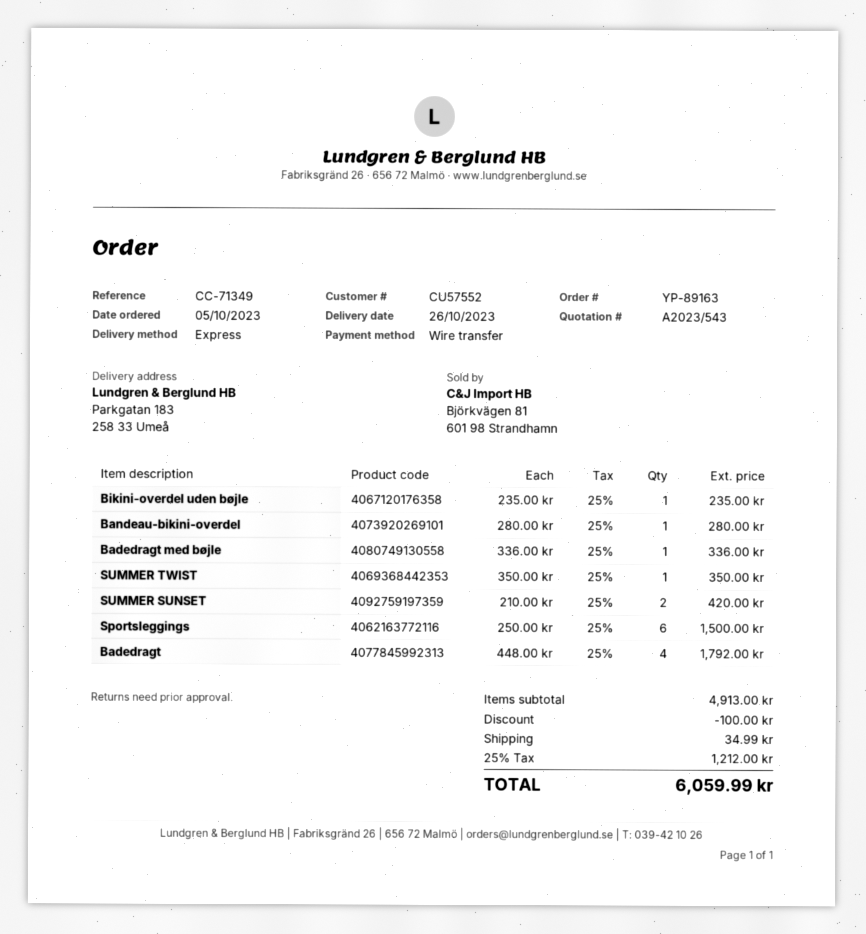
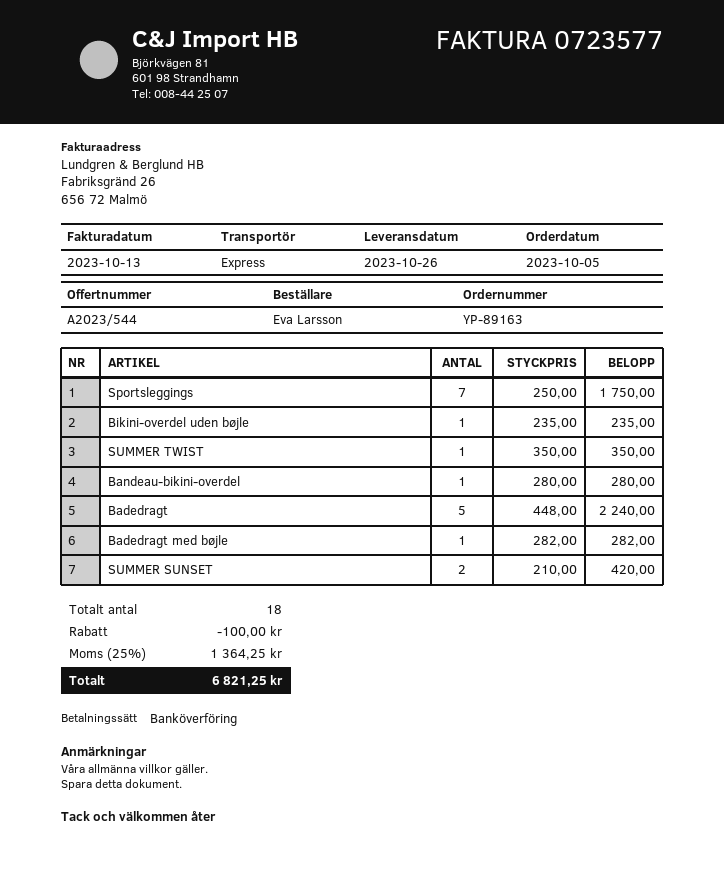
quote number: A2023/543 -> A2023/544
Badedragt med bøjle: 1 x 336.00 = 336.00 -> 1 x 282.00 = 282.00
Sportsleggings: 6 x 250.00 = 1500.00 -> 7 x 250.00 = 1750.00
Badedragt: 4 x 448.00 = 1792.00 -> 5 x 448.00 = 2240.00
shipping: 34.99 -> none
tax: 25% = 1212.00 -> 25% = 1364.25
total: 6059.99 -> 6821.25

